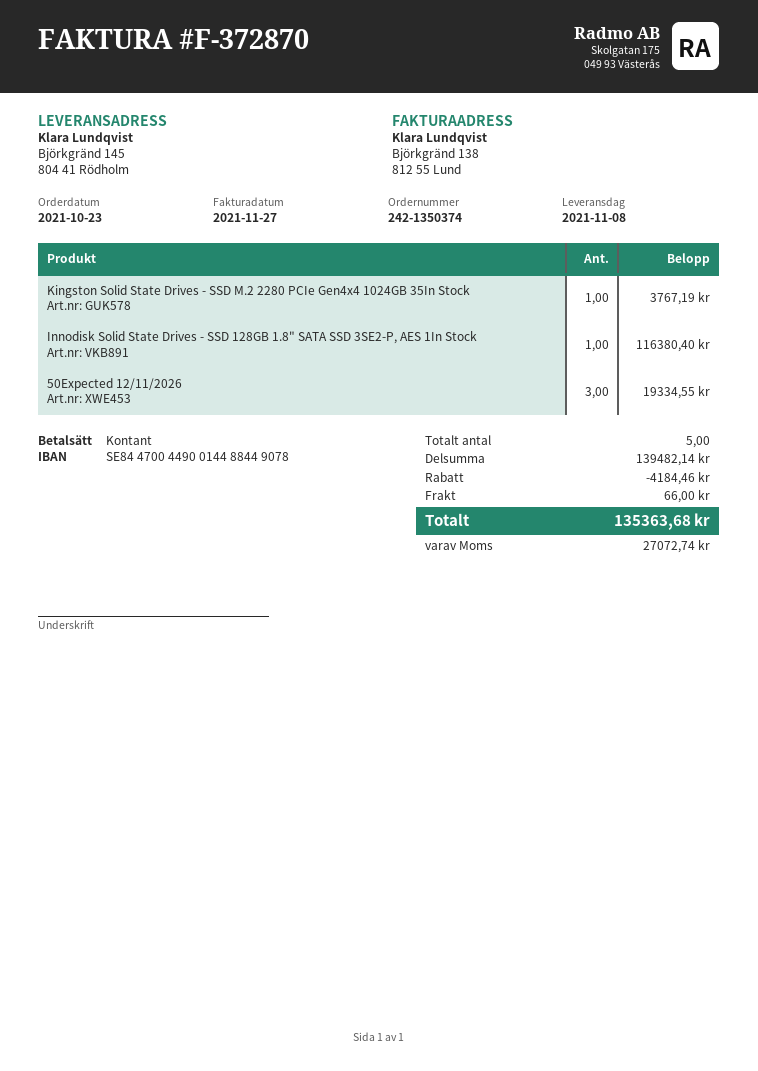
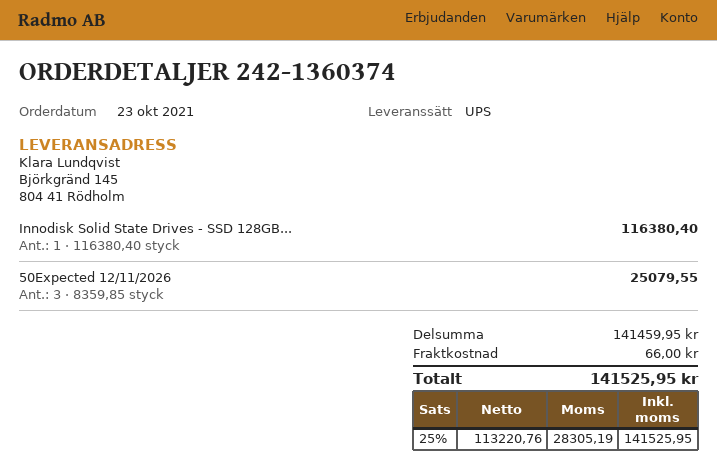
order number: 242-1350374 -> 242-1360374
Kingston Solid State Drives - SSD M.2 2280 PCIe Gen4x4 1024GB 35In Stock: 1 for 3767.19 -> none
50Expected 12/11/2026: 3 for 19334.55 -> 3 for 25079.55
subtotal: 139482.14 -> 141459.95
discount: 4184.46 -> none
tax: 27072.74 -> 28305.19
total: 135363.68 -> 141525.95

